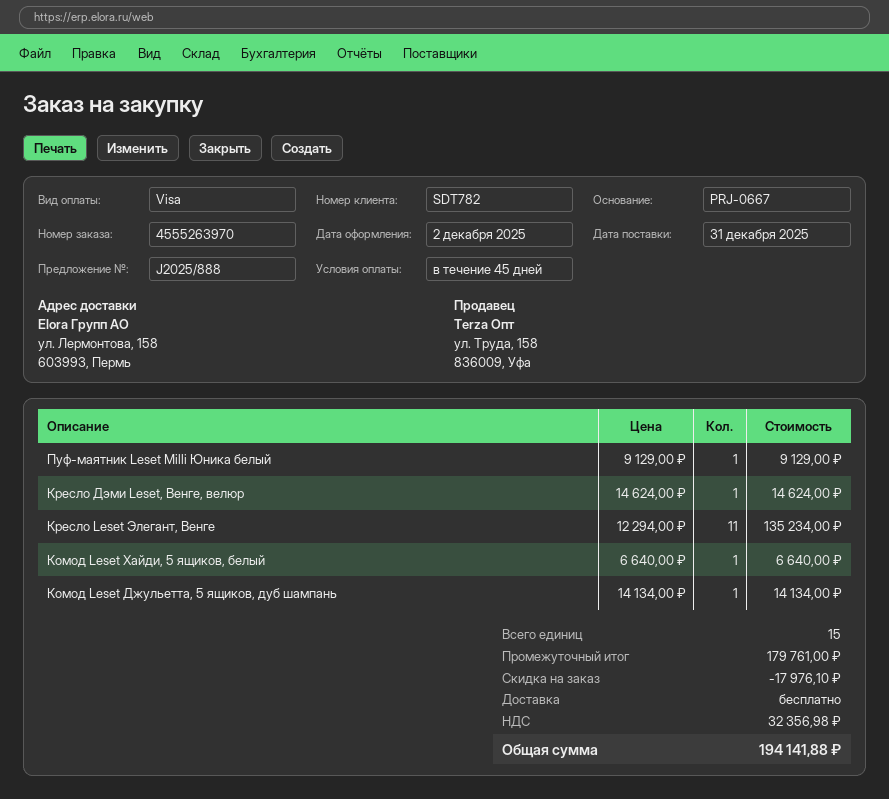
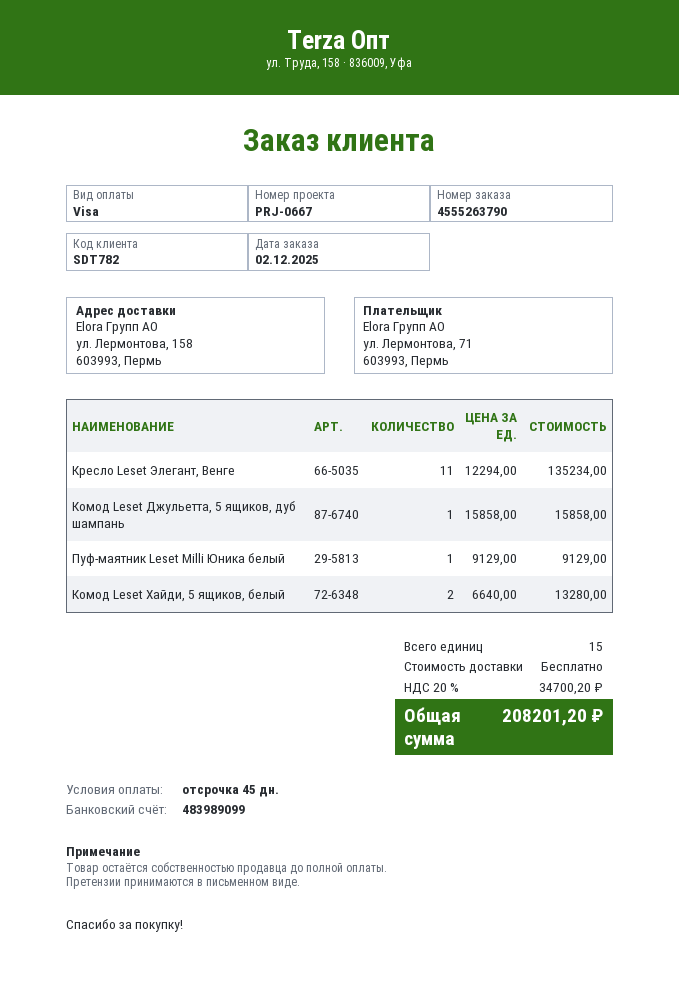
order number: 4555263970 -> 4555263790
Кресло Дэми Leset, Венге, велюр: 1 x 14624.00 = 14624.00 -> none
Комод Leset Хайди, 5 ящиков, белый: 1 x 6640.00 = 6640.00 -> 2 x 6640.00 = 13280.00
Комод Leset Джульетта, 5 ящиков, дуб шампань: 1 x 14134.00 = 14134.00 -> 1 x 15858.00 = 15858.00
discount: 17976.10 -> none
tax: 32356.98 -> 34700.20
total: 194141.88 -> 208201.20

